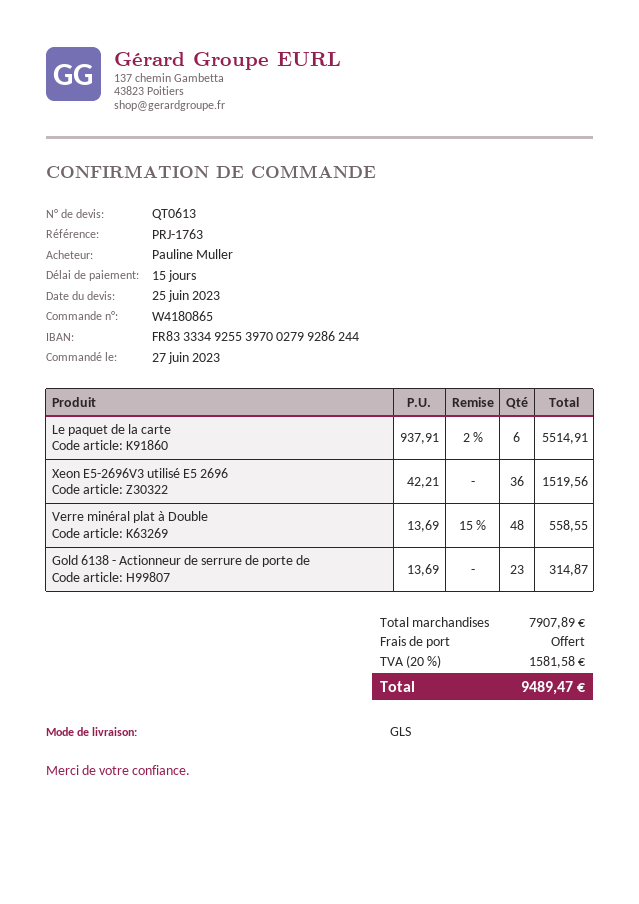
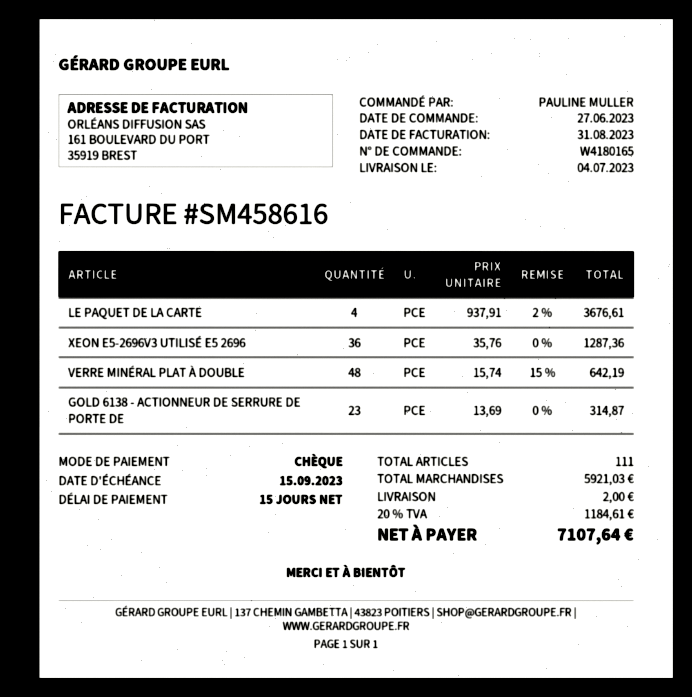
order number: W4180865 -> W4180165
Le paquet de la carte: 6 x 937.91 - 2% = 5514.91 -> 4 x 937.91 - 2% = 3676.61
Xeon E5-2696V3 utilisé E5 2696: 36 x 42.21 = 1519.56 -> 36 x 35.76 = 1287.36
Verre minéral plat à Double: 48 x 13.69 - 15% = 558.55 -> 48 x 15.74 - 15% = 642.19
subtotal: 7907.89 -> 5921.03
shipping: 0.00 -> 2.00
tax: 20% = 1581.58 -> 20% = 1184.61
total: 9489.47 -> 7107.64

